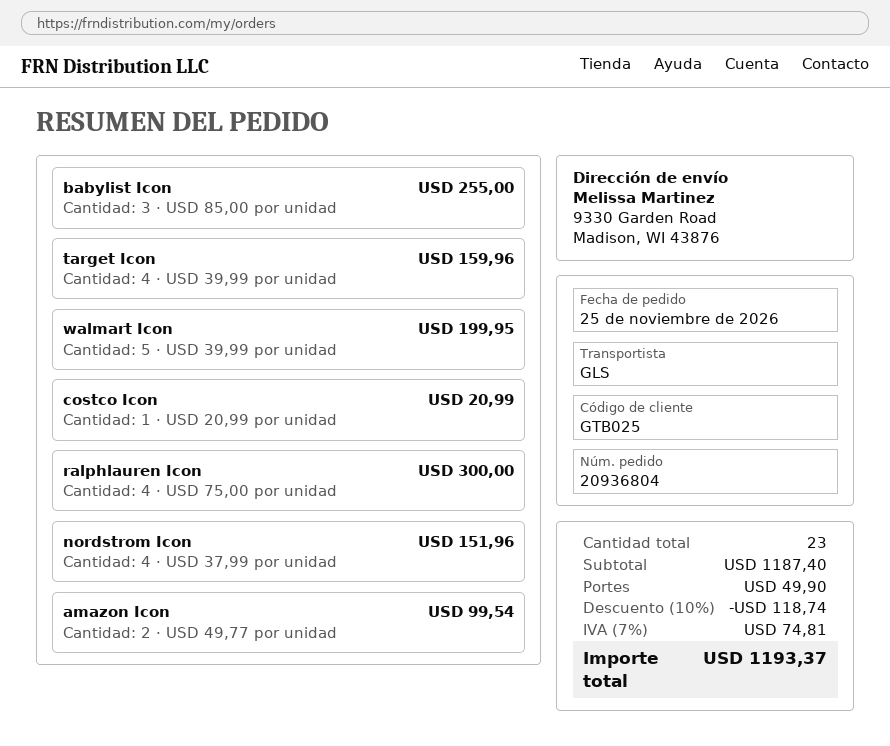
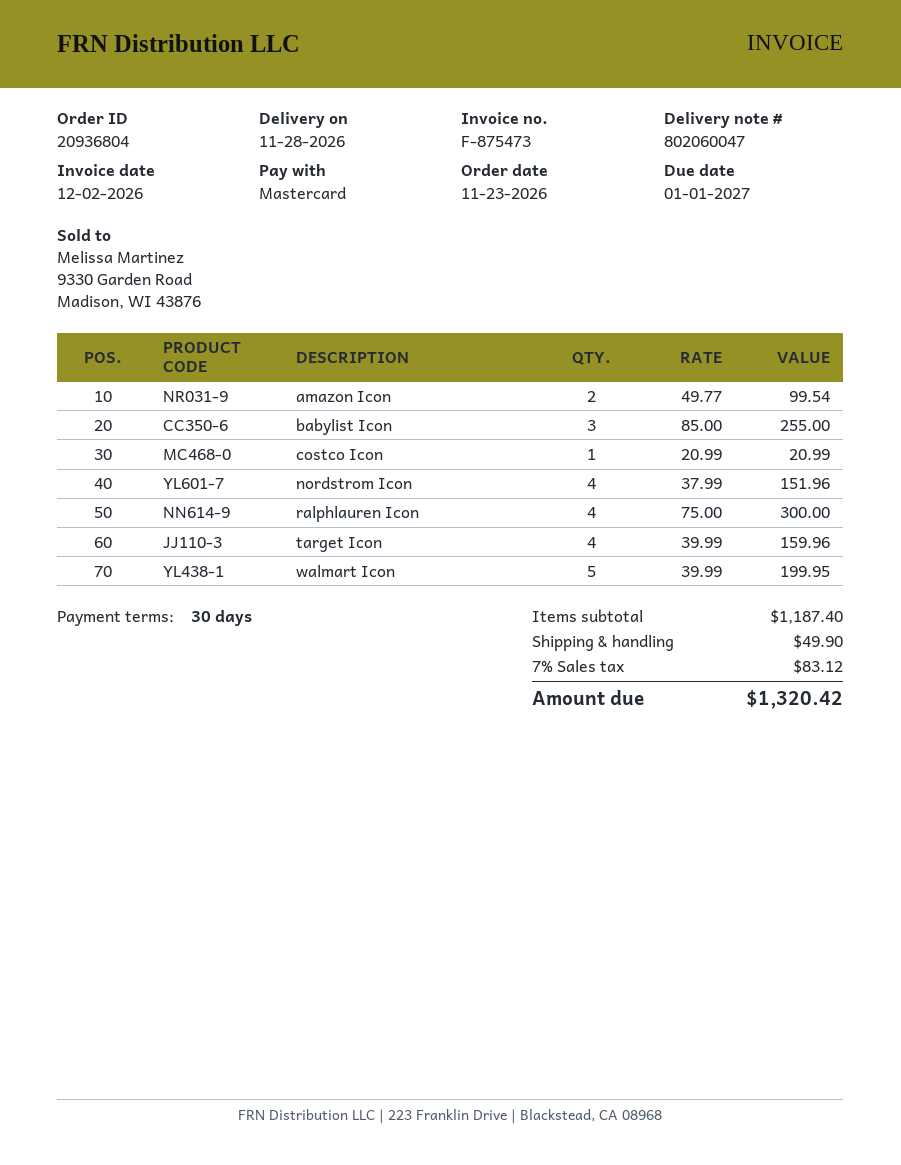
order date: 2026-11-25 -> 2026-11-23
discount: 10% = 118.74 -> none
tax: 7% = 74.81 -> 7% = 83.12
total: 1193.37 -> 1320.42

